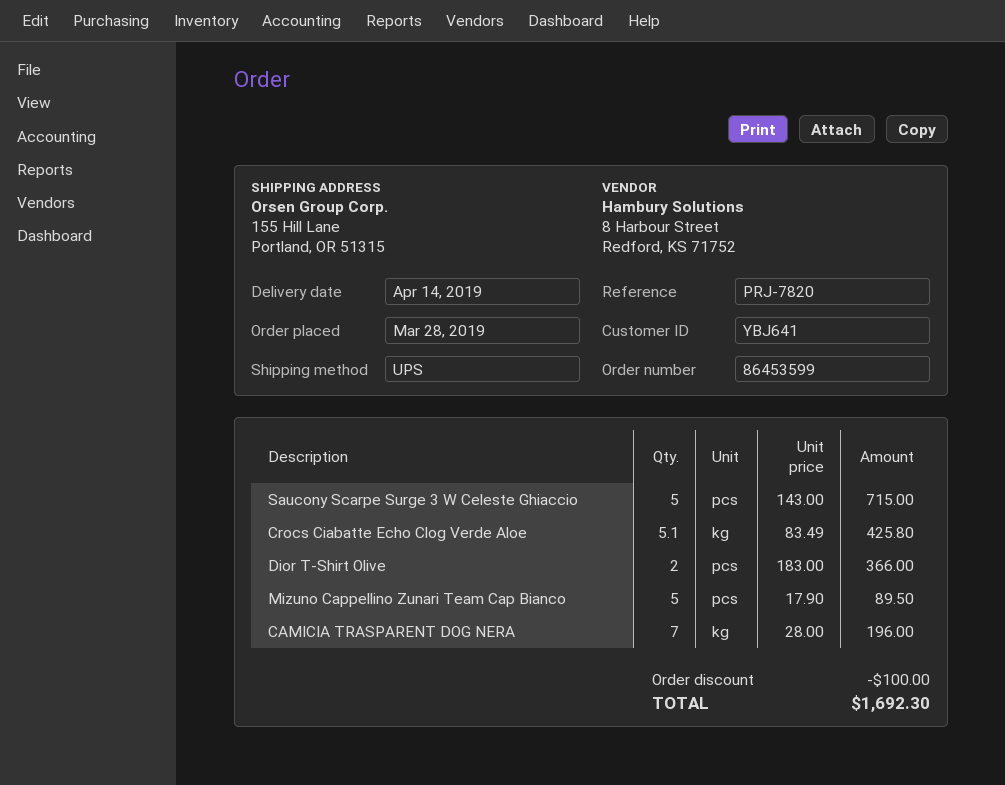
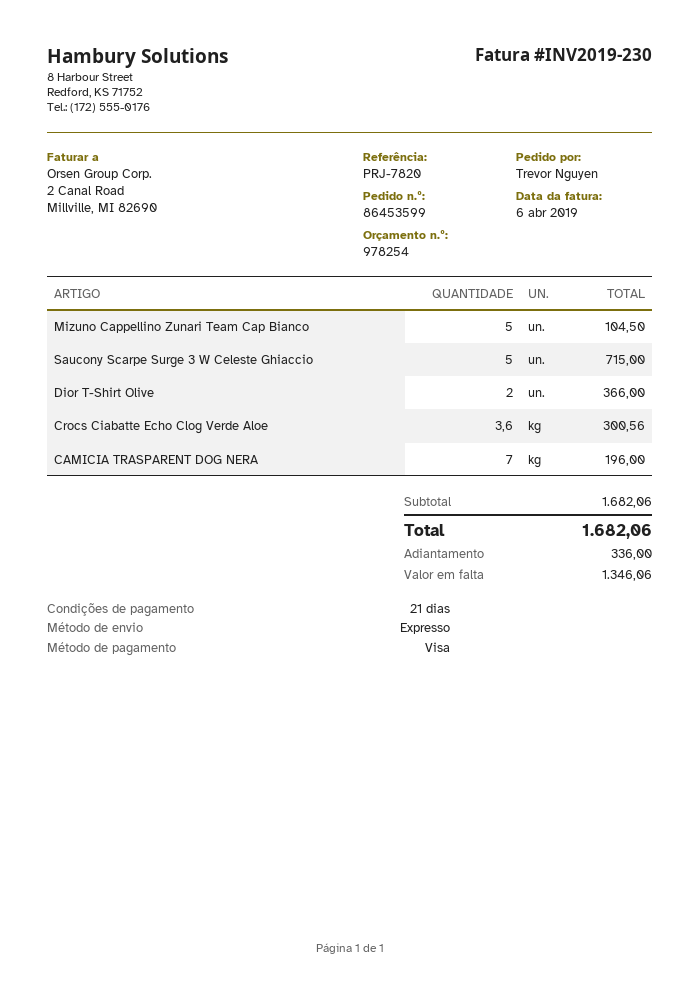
shipping method: UPS -> express
Crocs Ciabatte Echo Clog Verde Aloe: 5.1 for 425.80 -> 3.6 for 300.56
Mizuno Cappellino Zunari Team Cap Bianco: 5 for 89.50 -> 5 for 104.50
discount: 100.00 -> none
total: 1692.30 -> 1682.06

